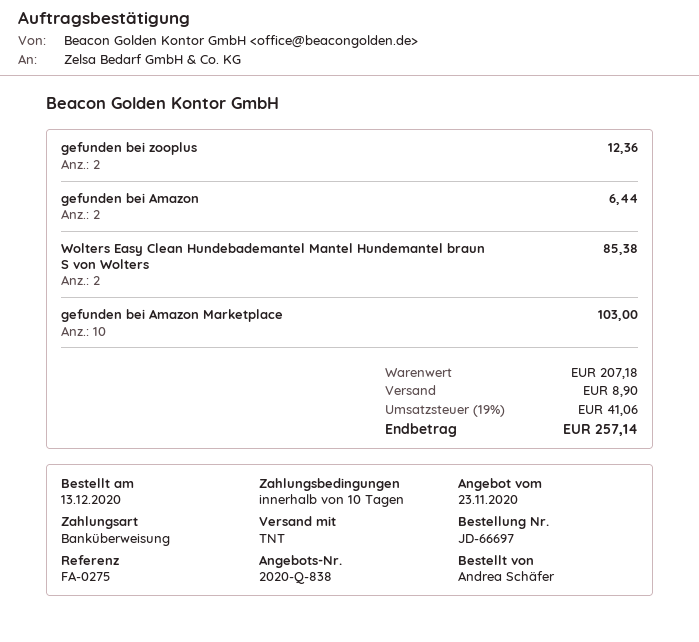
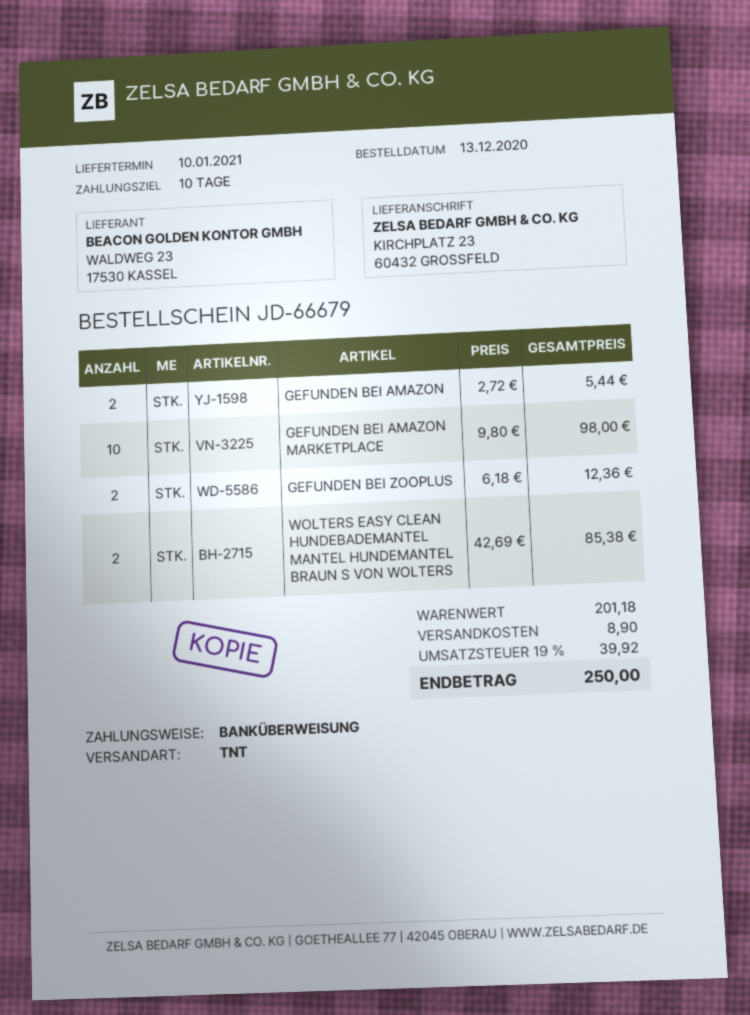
order number: JD-66697 -> JD-66679
gefunden bei Amazon: 2 for 6.44 -> 2 for 5.44
gefunden bei Amazon Marketplace: 10 for 103.00 -> 10 for 98.00
subtotal: 207.18 -> 201.18
tax: 19% = 41.06 -> 19% = 39.92
total: 257.14 -> 250.00

